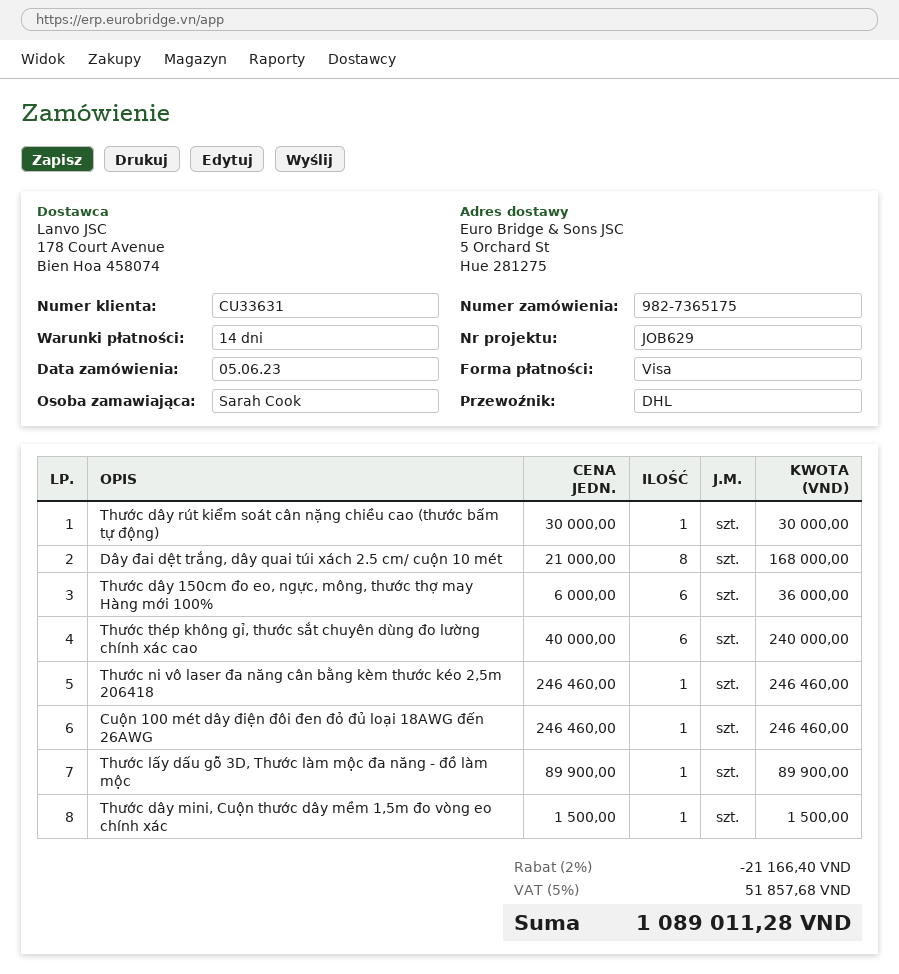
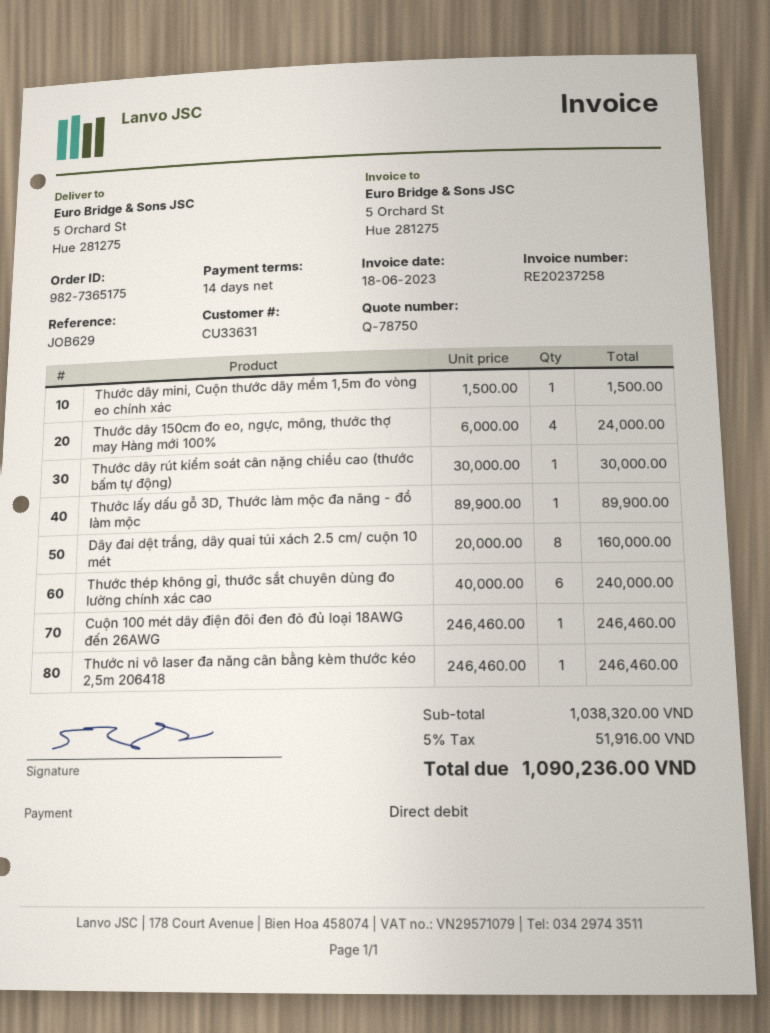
payment method: Visa -> direct debit
Dây đai dệt trắng, dây quai túi xách 2.5 cm/ cuộn 10 mét: 8 x 21000.00 = 168000.00 -> 8 x 20000.00 = 160000.00
Thước dây 150cm đo eo, ngực, mông, thước thợ may Hàng mới 100%: 6 x 6000.00 = 36000.00 -> 4 x 6000.00 = 24000.00
discount: 2% = 21166.40 -> none
tax: 5% = 51857.68 -> 5% = 51916.00
total: 1089011.28 -> 1090236.00

